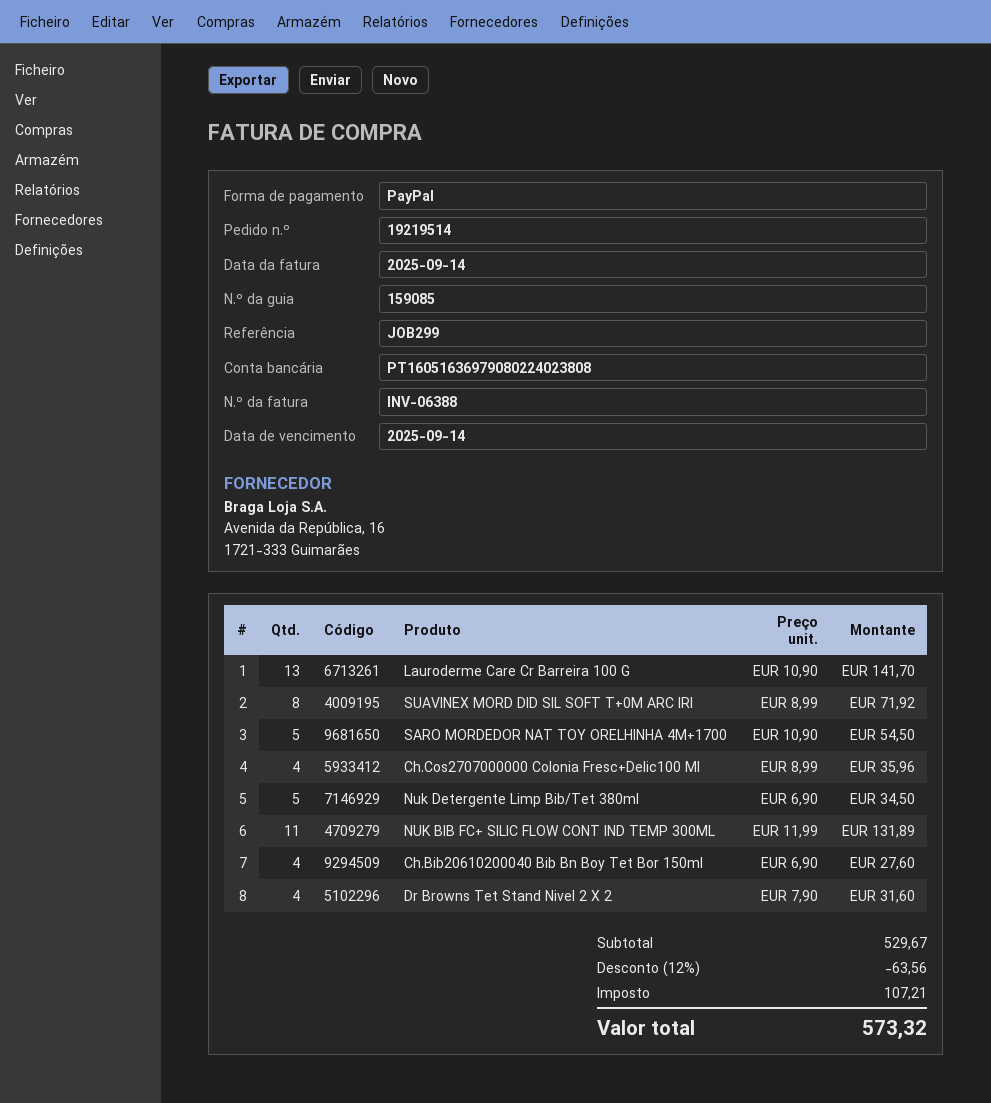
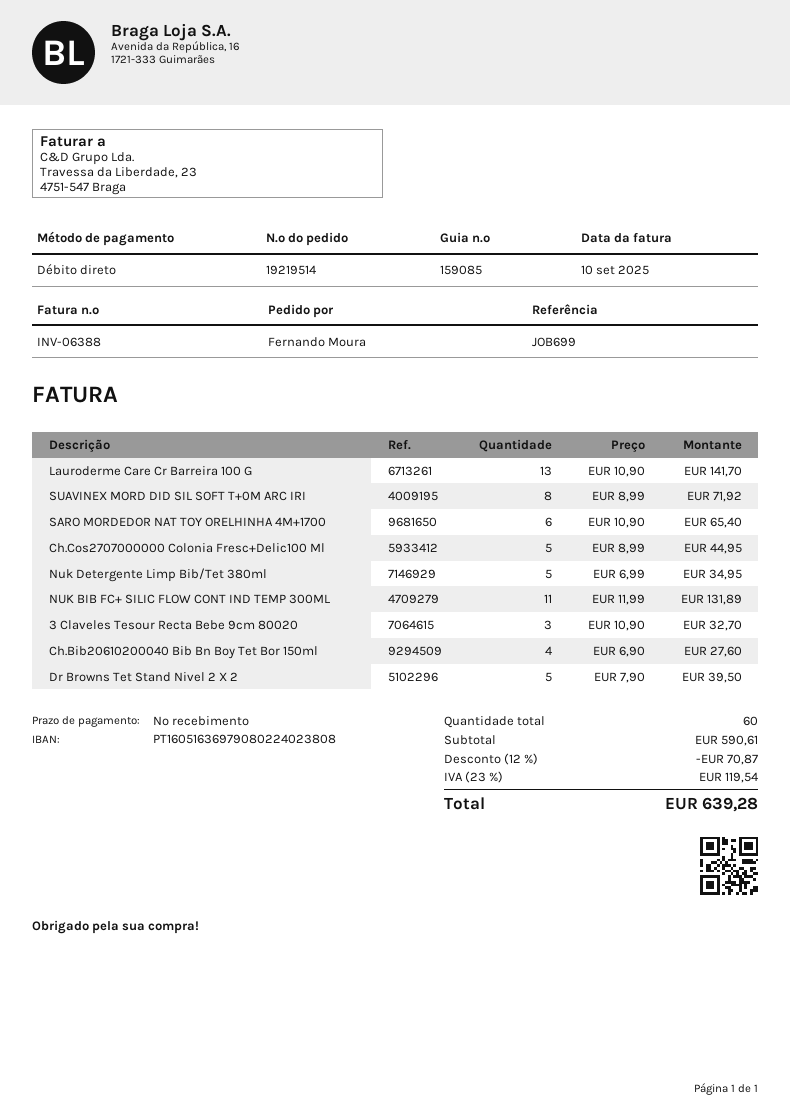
invoice date: 2025-09-14 -> 2025-09-10
reference: JOB299 -> JOB699
payment method: PayPal -> direct debit
SARO MORDEDOR NAT TOY ORELHINHA 4M+1700: 5 x 10.90 = 54.50 -> 6 x 10.90 = 65.40
Ch.Cos2707000000 Colonia Fresc+Delic100 Ml: 4 x 8.99 = 35.96 -> 5 x 8.99 = 44.95
Nuk Detergente Limp Bib/Tet 380ml: 5 x 6.90 = 34.50 -> 5 x 6.99 = 34.95
Dr Browns Tet Stand Nivel 2 X 2: 4 x 7.90 = 31.60 -> 5 x 7.90 = 39.50
3 Claveles Tesour Recta Bebe 9cm 80020: none -> 3 x 10.90 = 32.70
subtotal: 529.67 -> 590.61
discount: 12% = 63.56 -> 12% = 70.87
tax: 107.21 -> 119.54
total: 573.32 -> 639.28

